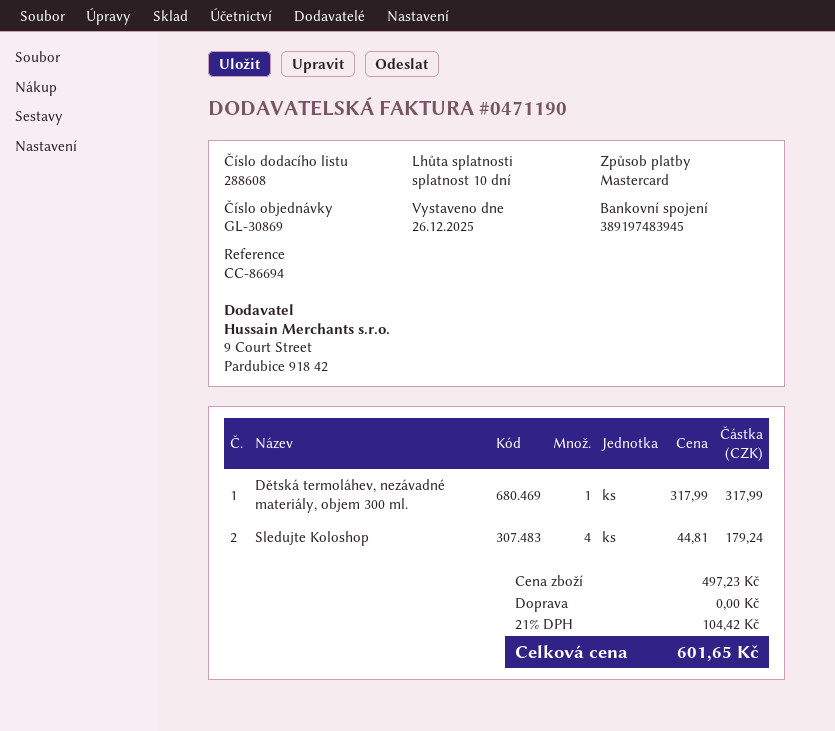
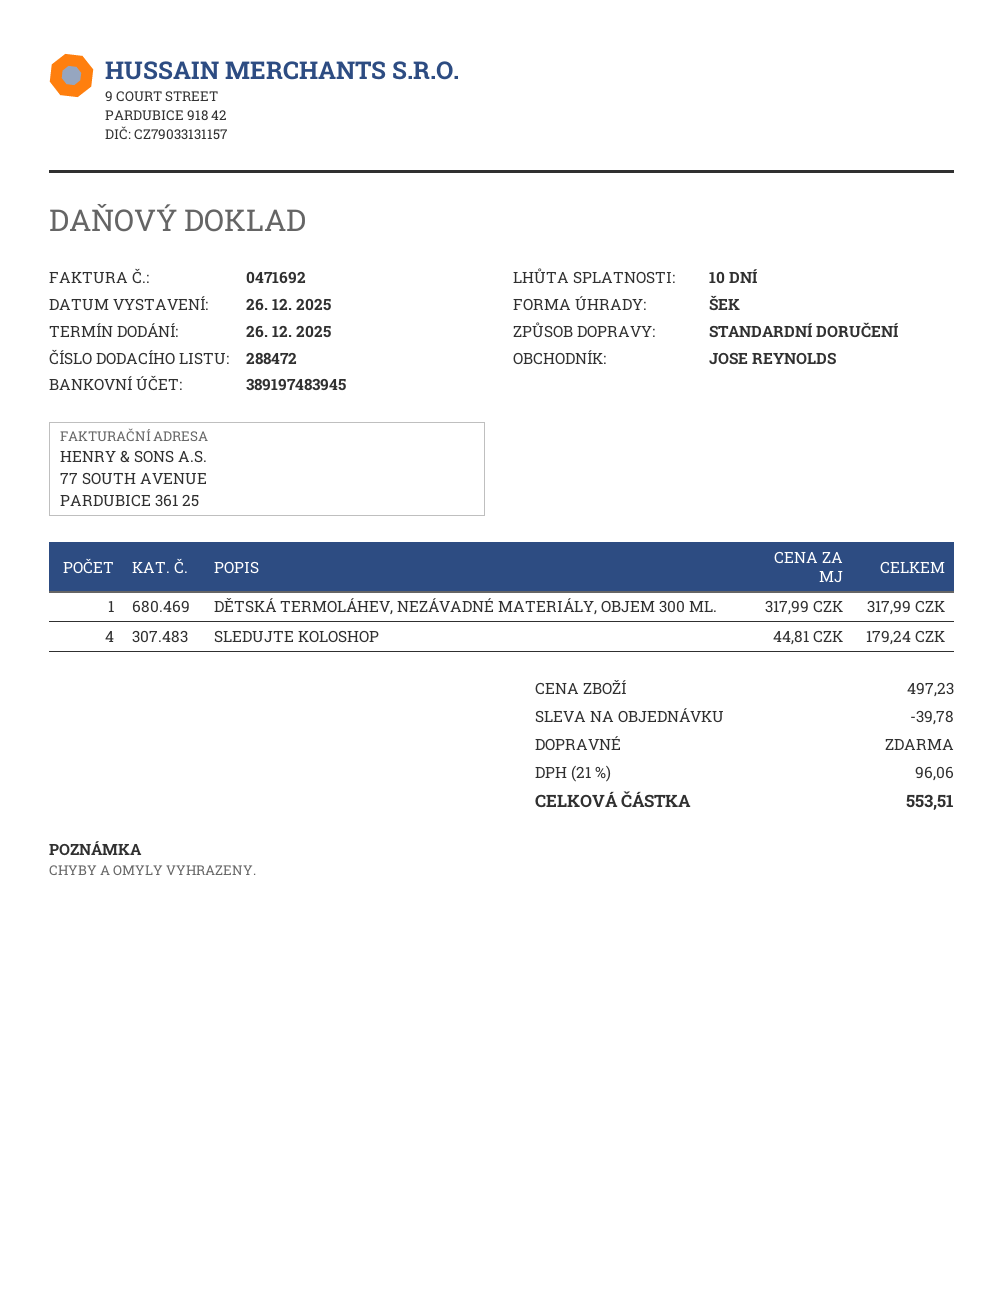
delivery note number: 288608 -> 288472
invoice number: 0471190 -> 0471692
payment method: Mastercard -> cheque
discount: none -> 39.78
tax: 21% = 104.42 -> 21% = 96.06
total: 601.65 -> 553.51

